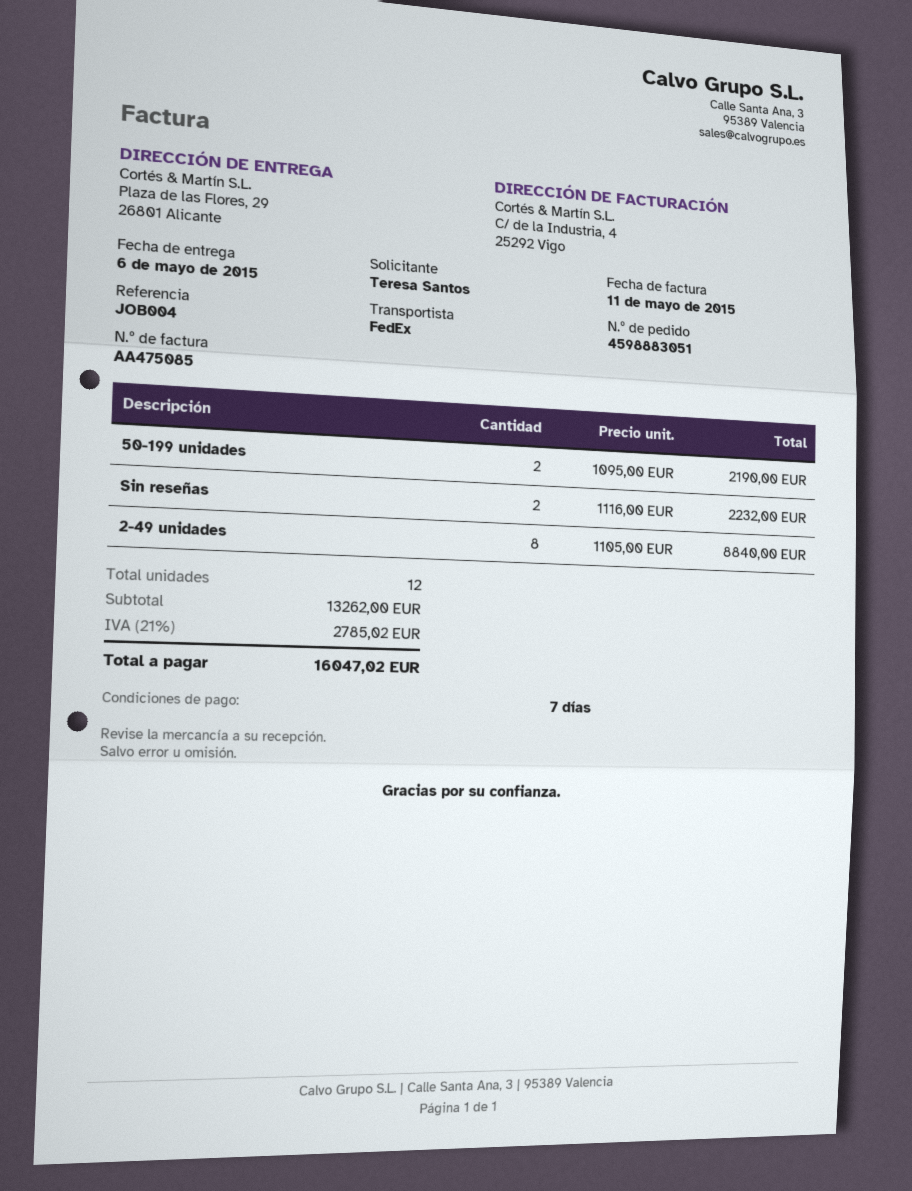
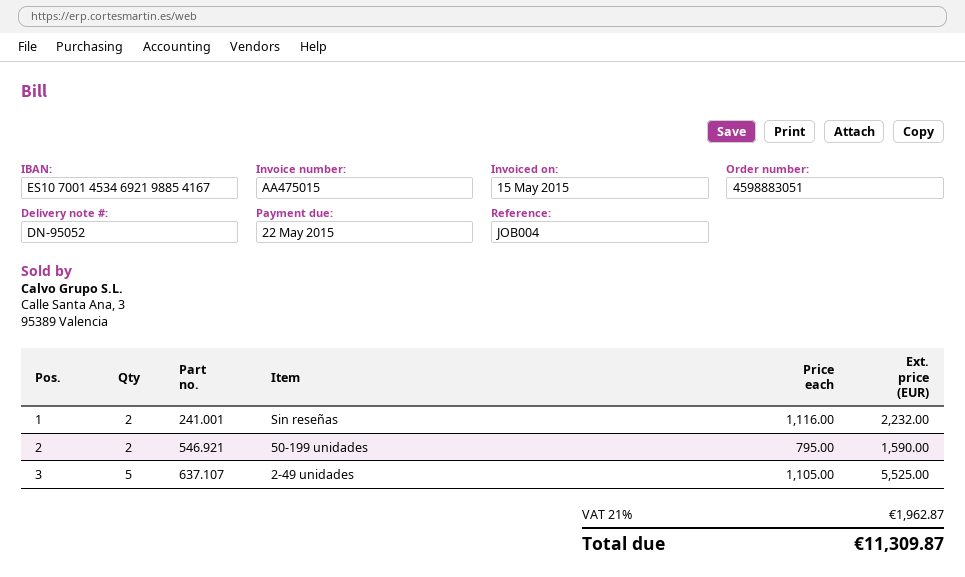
invoice number: AA475085 -> AA475015
invoice date: 2015-05-11 -> 2015-05-15
50-199 unidades: 2 x 1095.00 = 2190.00 -> 2 x 795.00 = 1590.00
2-49 unidades: 8 x 1105.00 = 8840.00 -> 5 x 1105.00 = 5525.00
tax: 21% = 2785.02 -> 21% = 1962.87
total: 16047.02 -> 11309.87

